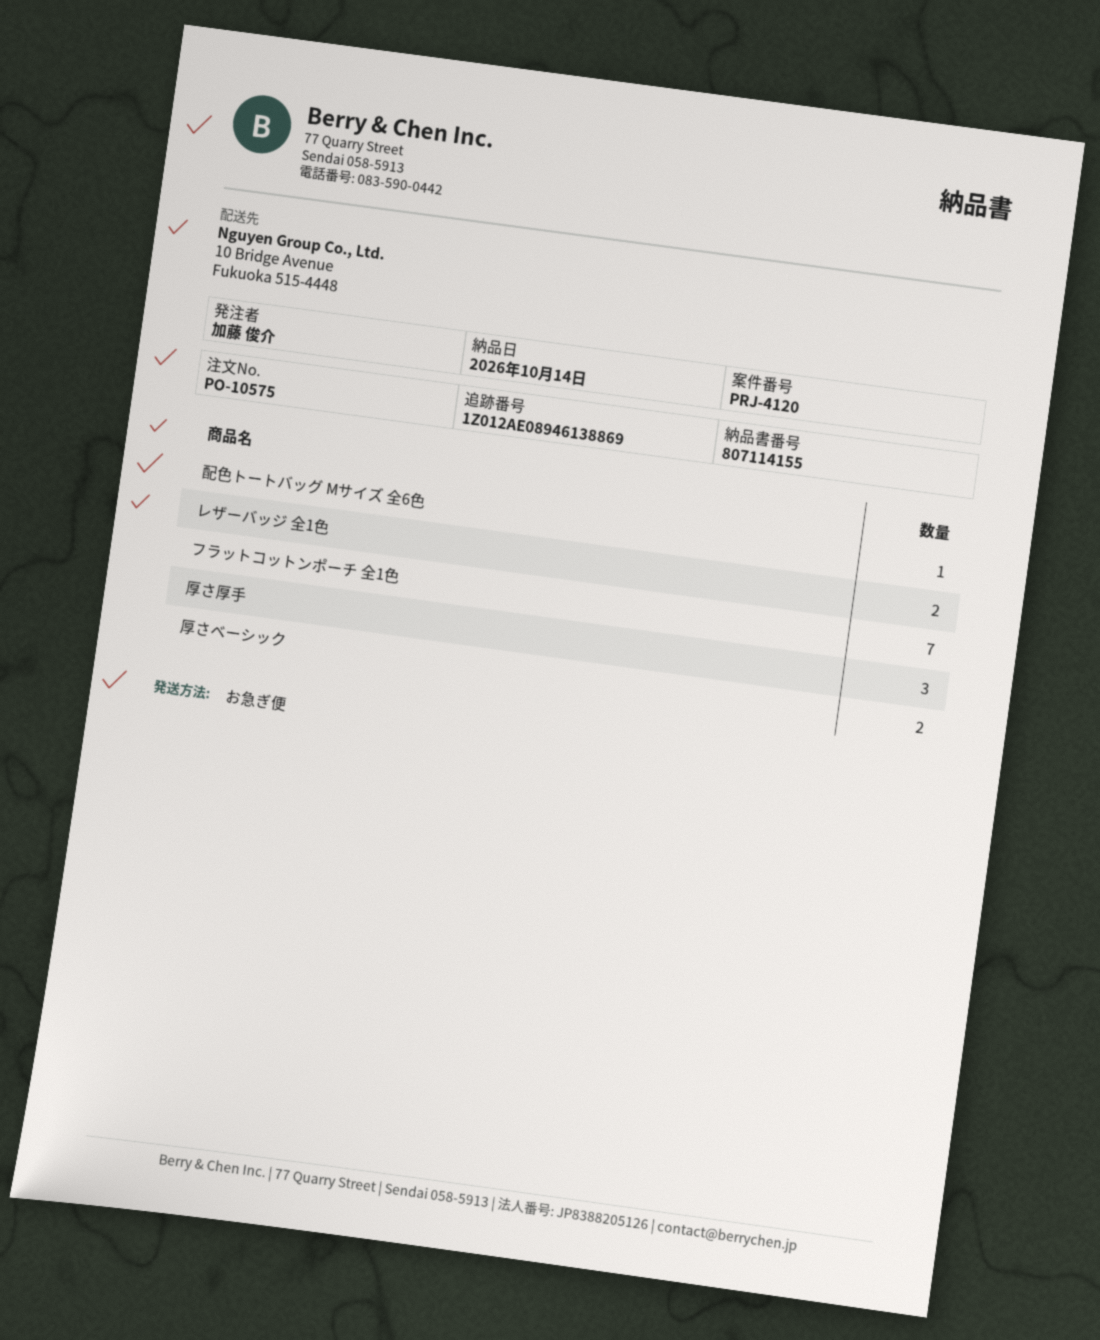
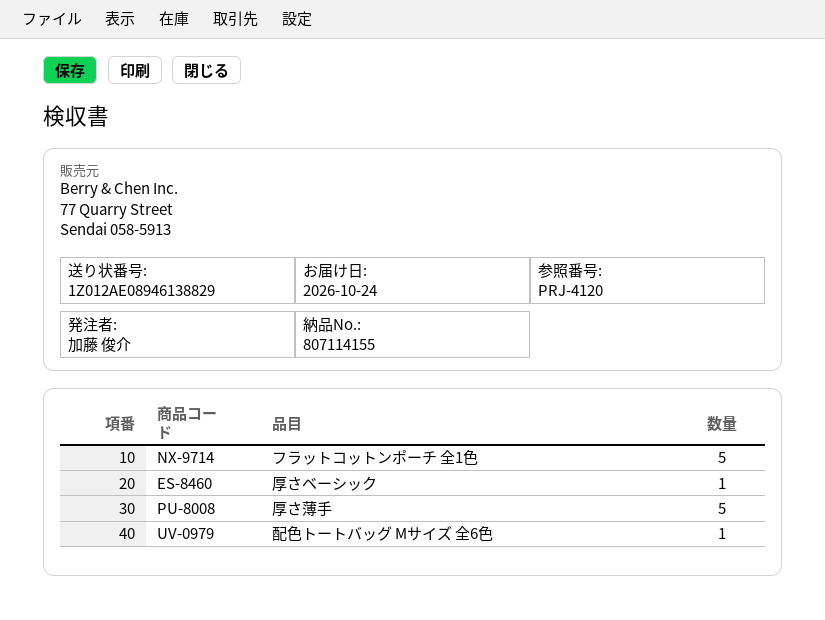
delivery date: 2026-10-14 -> 2026-10-24
tracking number: 1Z012AE08946138869 -> 1Z012AE08946138829
レザーバッジ 全1色: 2 -> none
フラットコットンポーチ 全1色: 7 -> 5
厚さ厚手: 3 -> none
厚さベーシック: 2 -> 1
厚さ薄手: none -> 5

